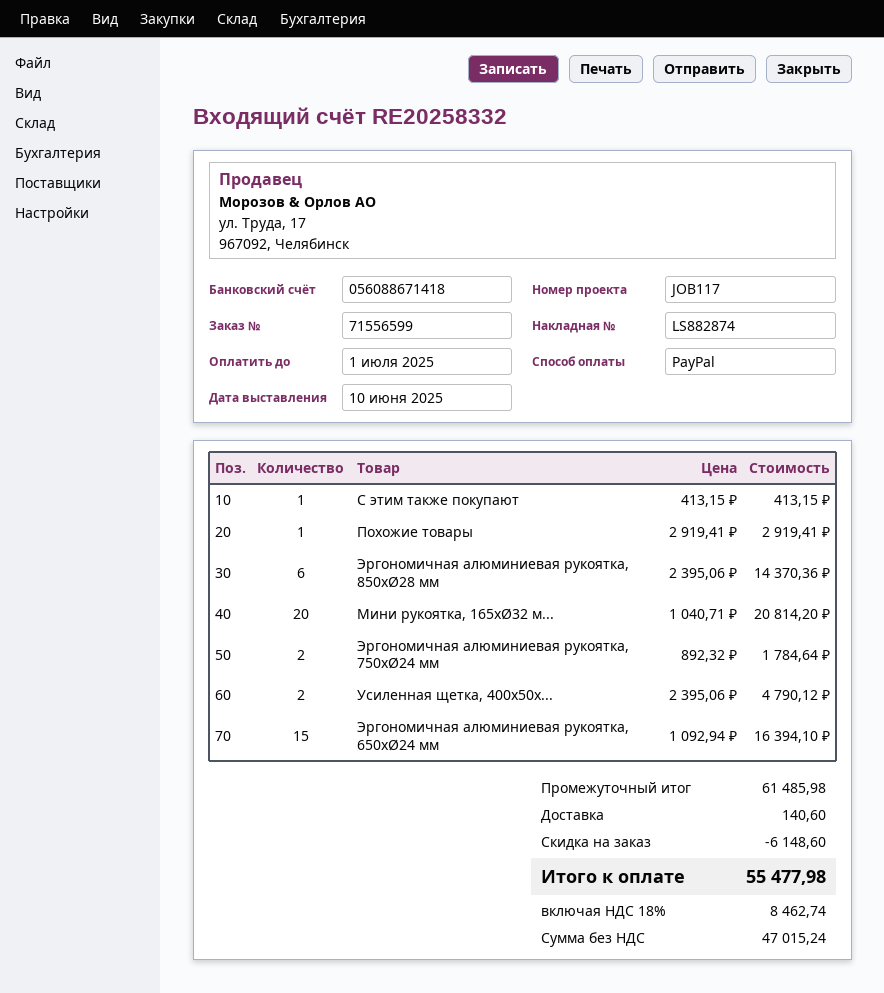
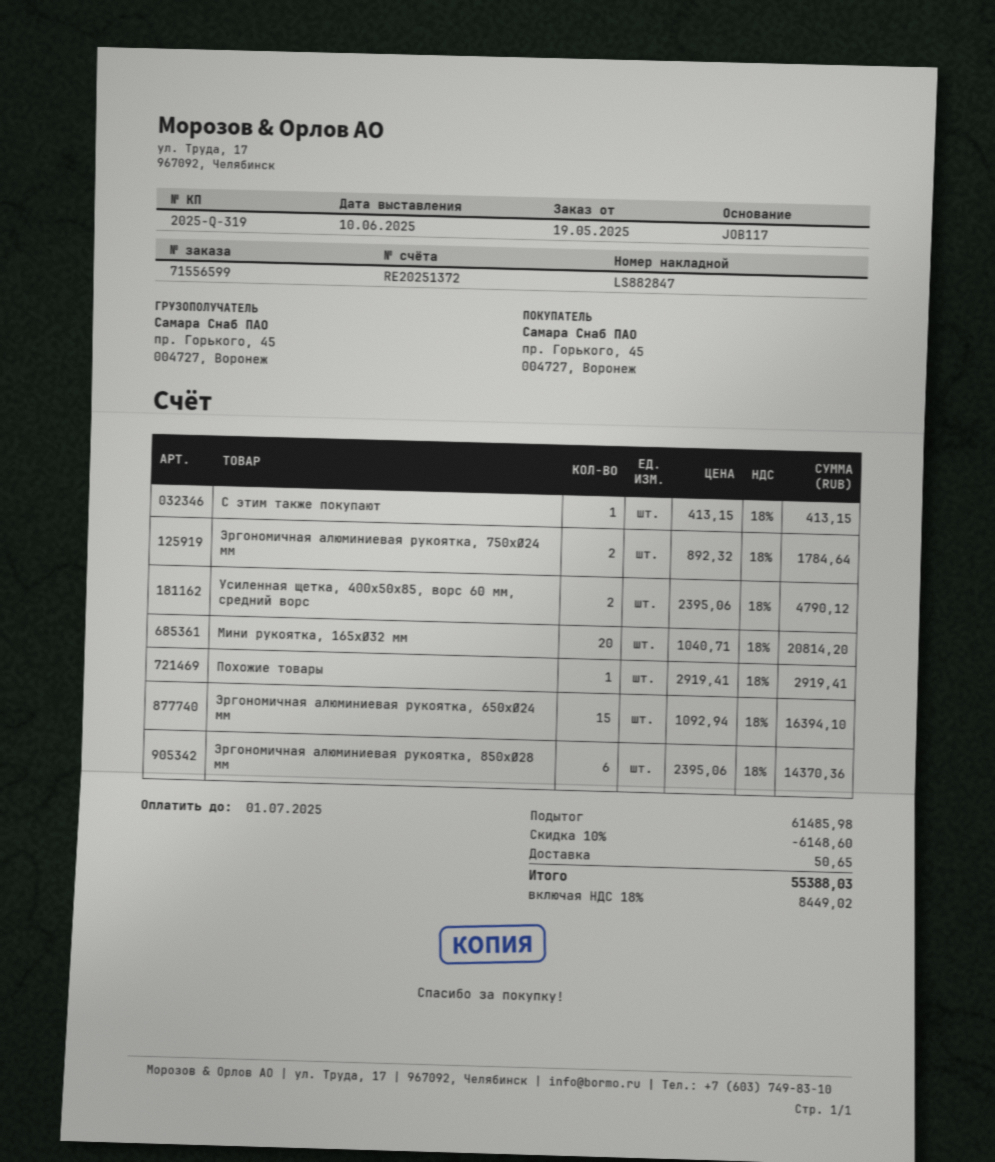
delivery note number: LS882874 -> LS882847
invoice number: RE20258332 -> RE20251372
shipping: 140.60 -> 50.65
tax: 18% = 8462.74 -> 18% = 8449.02
total: 55477.98 -> 55388.03

